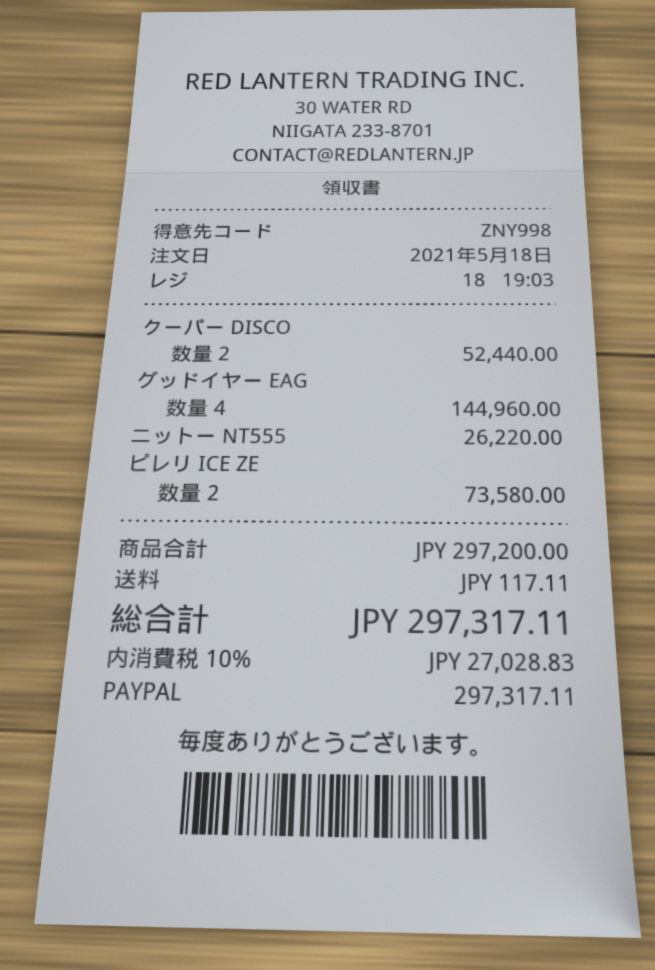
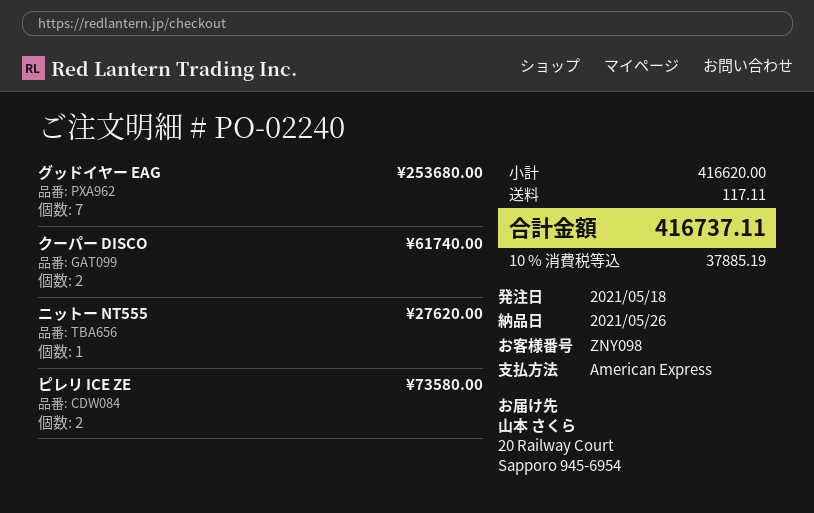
customer number: ZNY998 -> ZNY098
payment method: PayPal -> American Express
クーパー DISCO: 2 for 52440.00 -> 2 for 61740.00
グッドイヤー EAG: 4 for 144960.00 -> 7 for 253680.00
ニットー NT555: 1 for 26220.00 -> 1 for 27620.00
subtotal: 297200.00 -> 416620.00
tax: 10% = 27028.83 -> 10% = 37885.19
total: 297317.11 -> 416737.11

